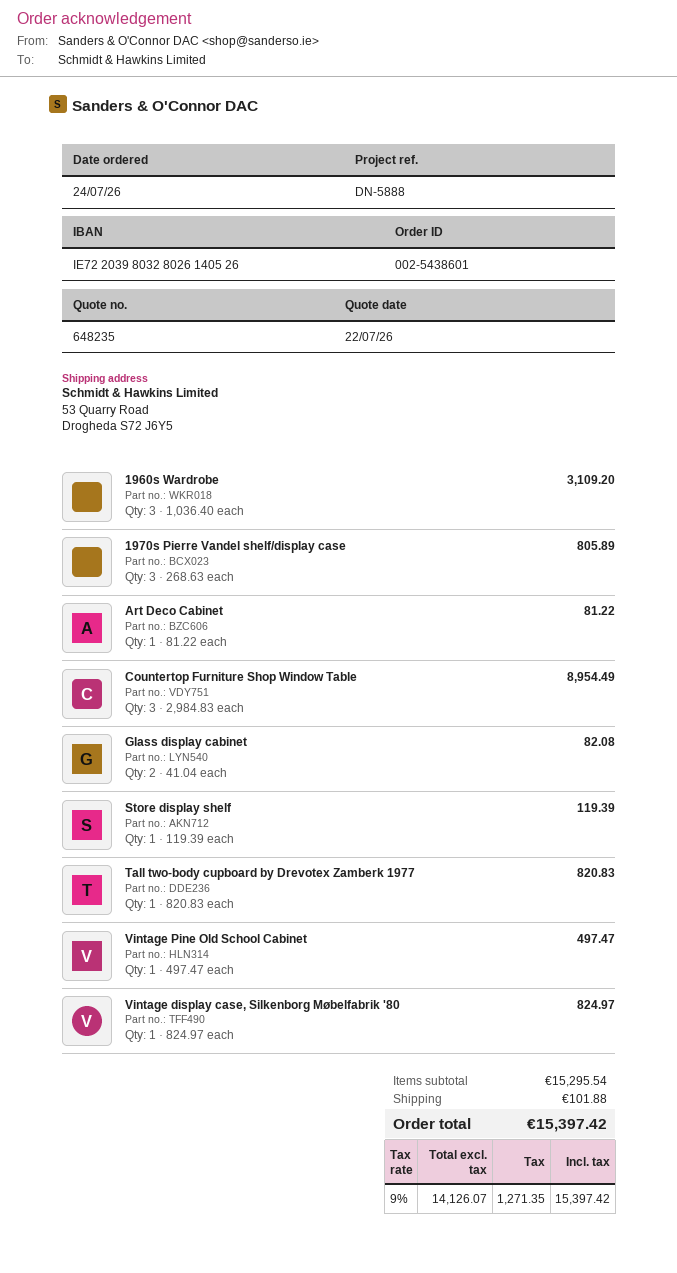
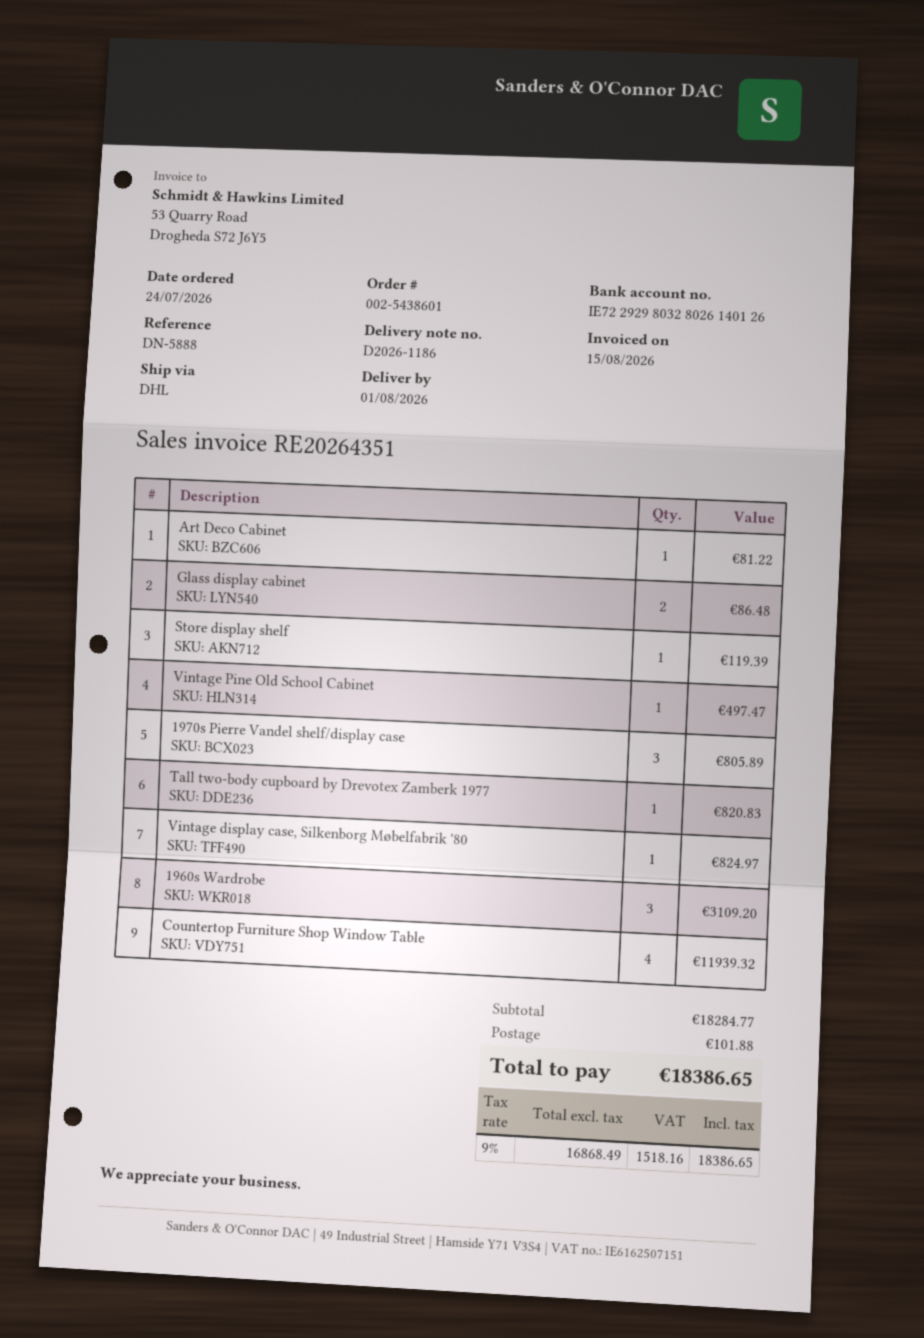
bank account: IE72203980328026140526 -> IE72292980328026140126
Countertop Furniture Shop Window Table: 3 for 8954.49 -> 4 for 11939.32
Glass display cabinet: 2 for 82.08 -> 2 for 86.48
subtotal: 15295.54 -> 18284.77
net: 14126.07 -> 16868.49
tax: 9% = 1271.35 -> 9% = 1518.16
total: 15397.42 -> 18386.65

